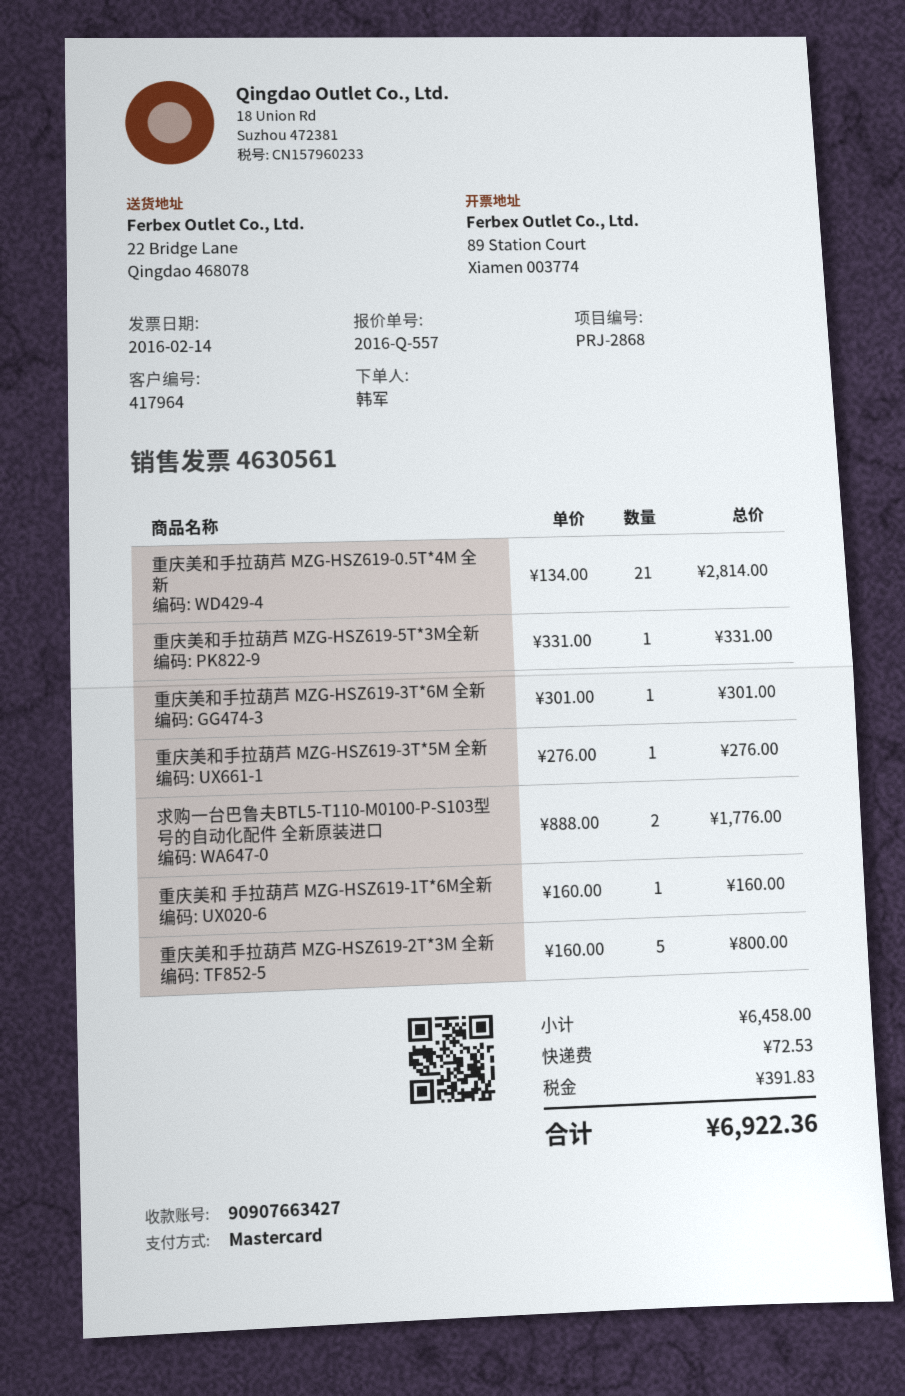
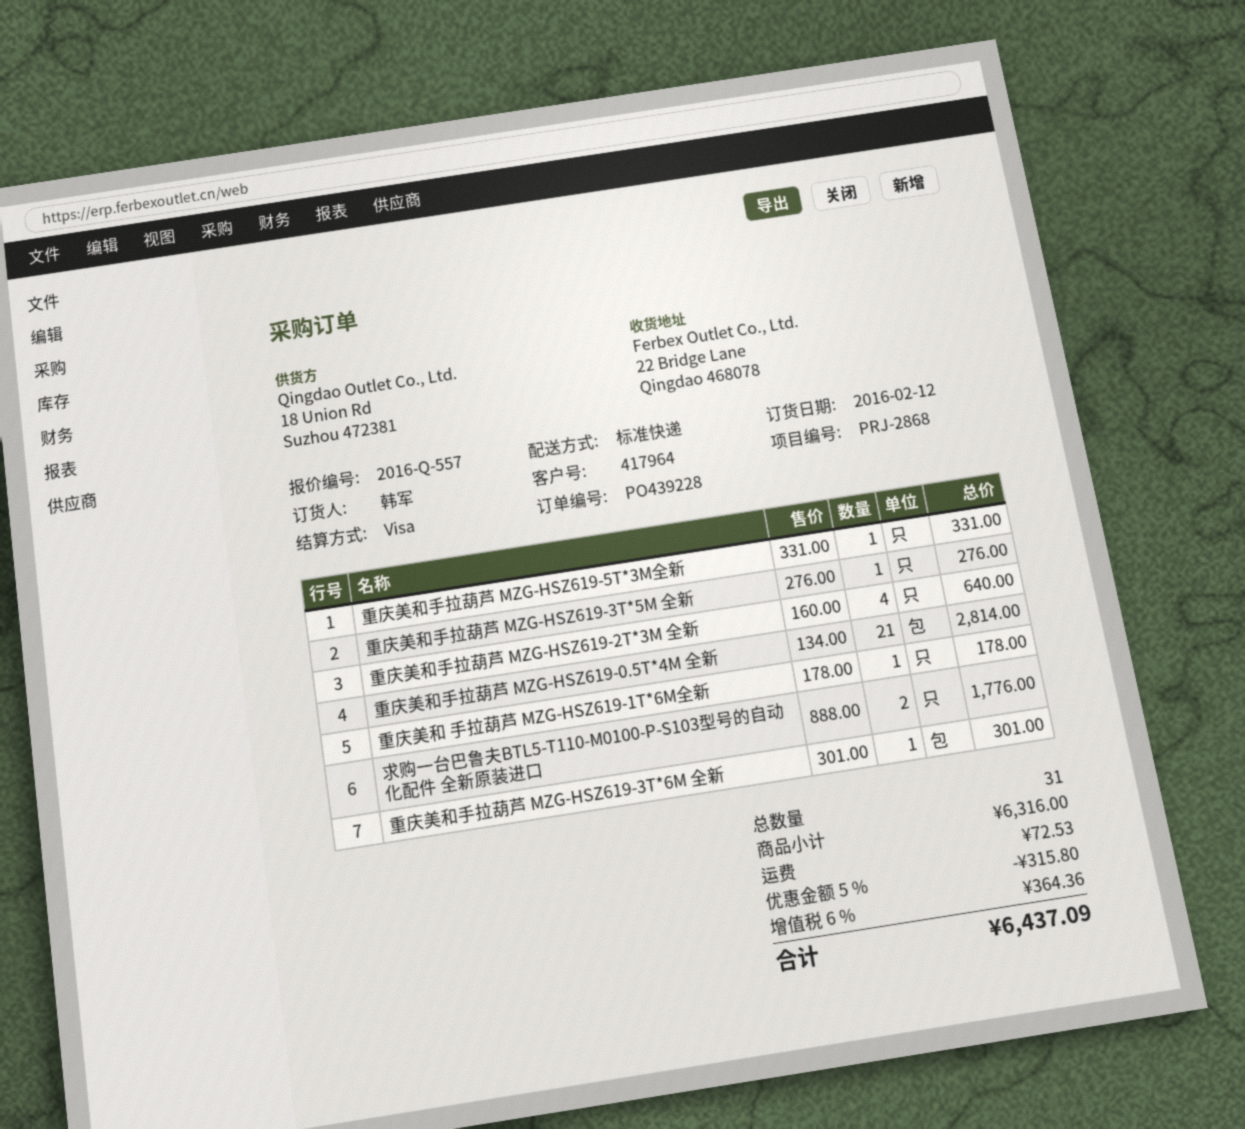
payment method: Mastercard -> Visa
重庆美和 手拉葫芦 MZG-HSZ619-1T*6M全新: 1 x 160.00 = 160.00 -> 1 x 178.00 = 178.00
重庆美和手拉葫芦 MZG-HSZ619-2T*3M 全新: 5 x 160.00 = 800.00 -> 4 x 160.00 = 640.00
subtotal: 6458.00 -> 6316.00
discount: none -> 5% = 315.80
tax: 391.83 -> 364.36
total: 6922.36 -> 6437.09

